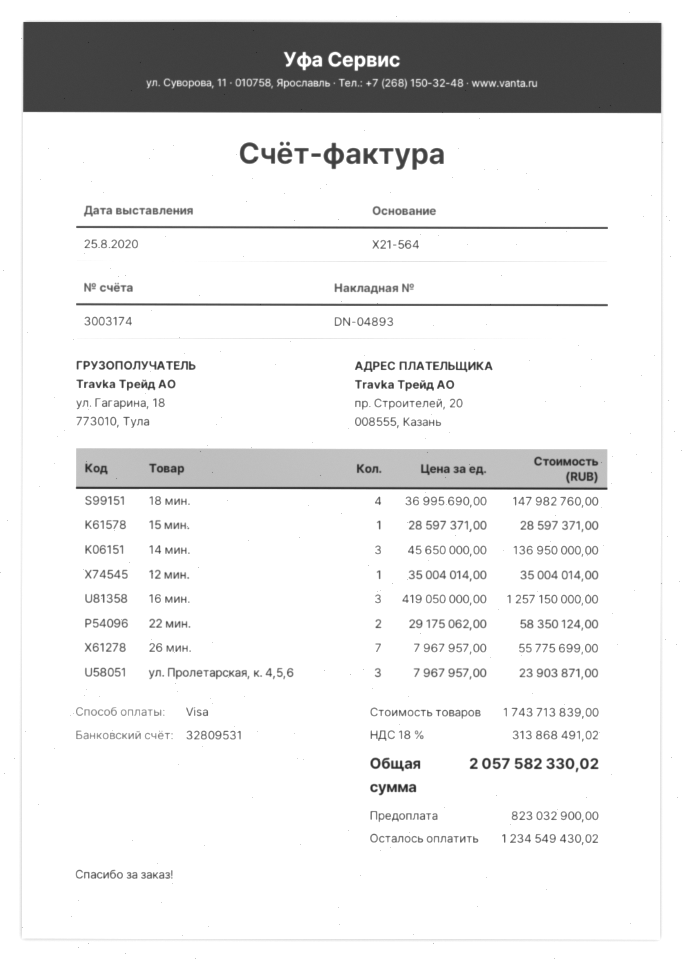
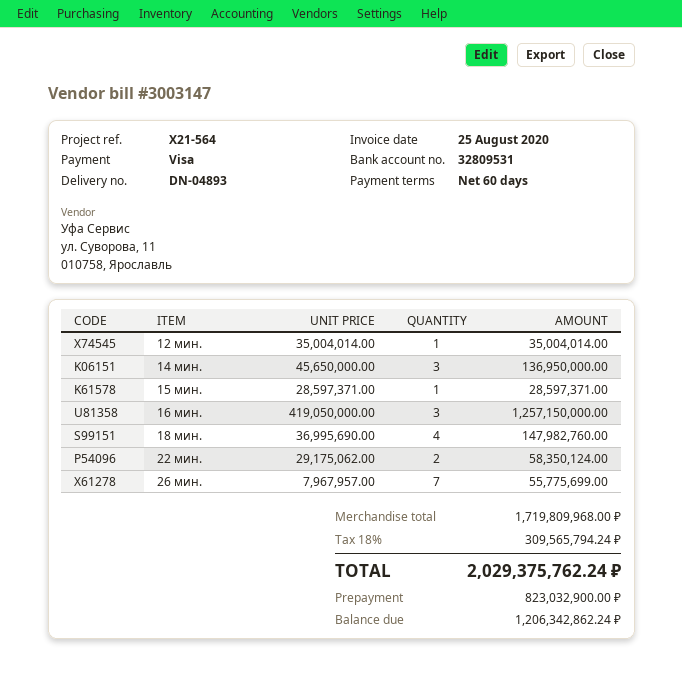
invoice number: 3003174 -> 3003147
ул. Пролетарская, к. 4,5,6: 3 x 7967957.00 = 23903871.00 -> none
subtotal: 1743713839.00 -> 1719809968.00
tax: 18% = 313868491.02 -> 18% = 309565794.24
total: 2057582330.02 -> 2029375762.24
balance: 1234549430.02 -> 1206342862.24

